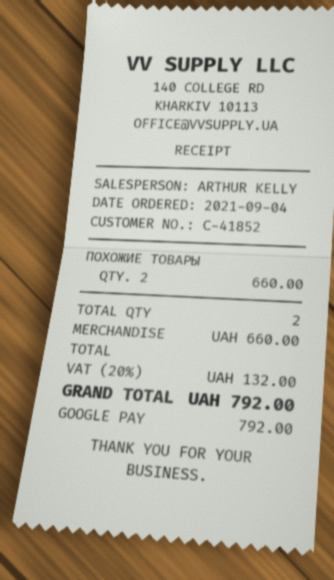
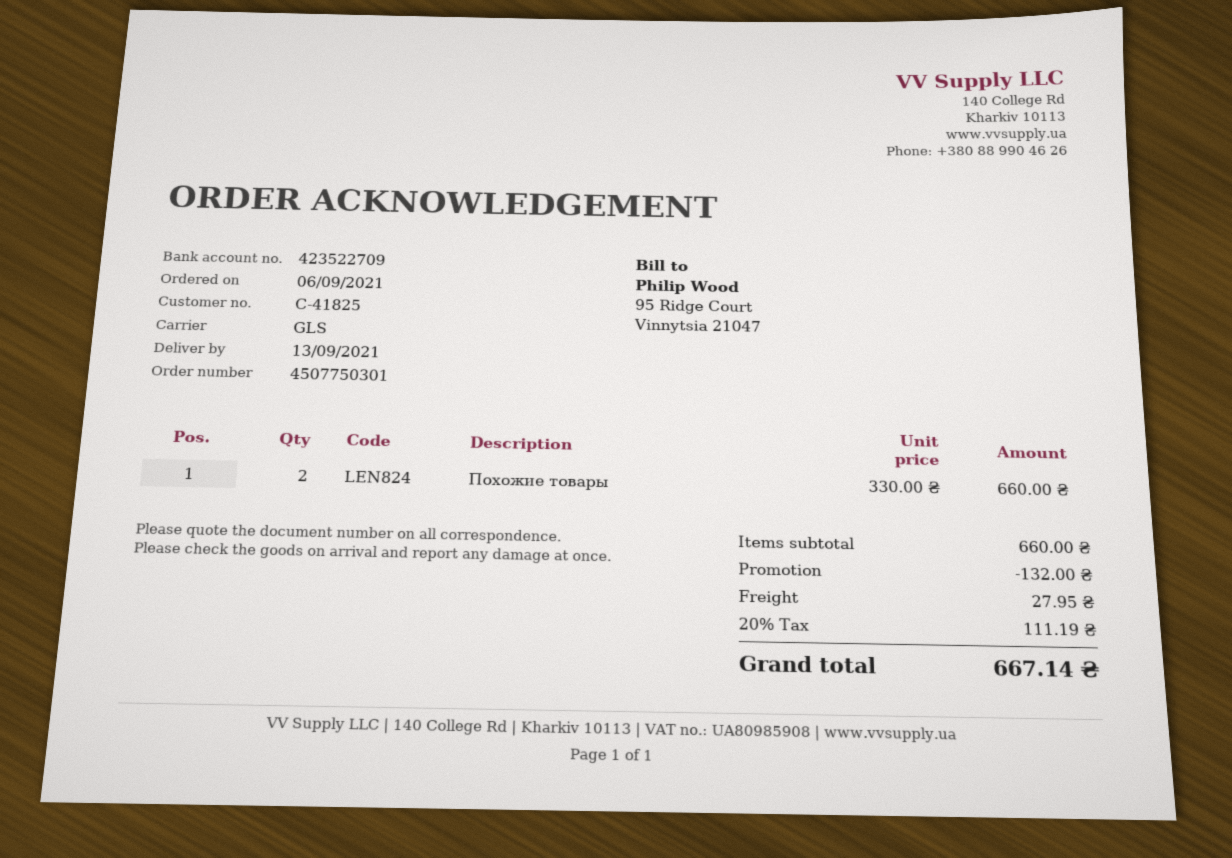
order date: 2021-09-04 -> 2021-09-06
customer number: C-41852 -> C-41825
discount: none -> 132.00
shipping: none -> 27.95
tax: 20% = 132.00 -> 20% = 111.19
total: 792.00 -> 667.14

